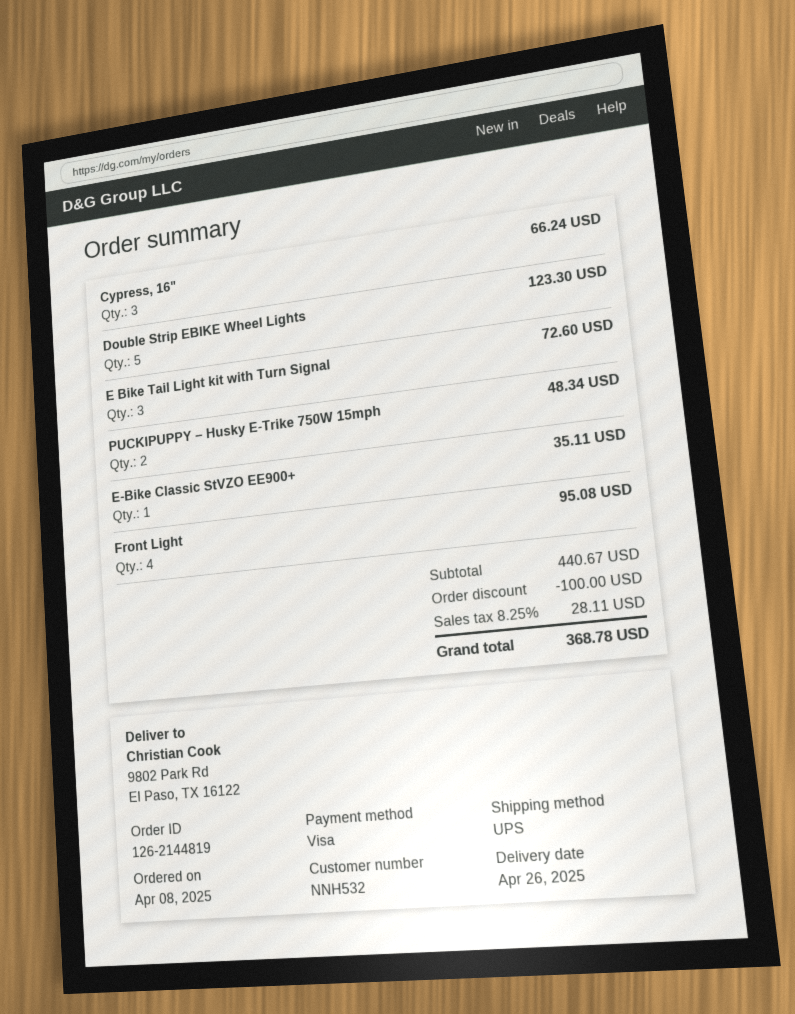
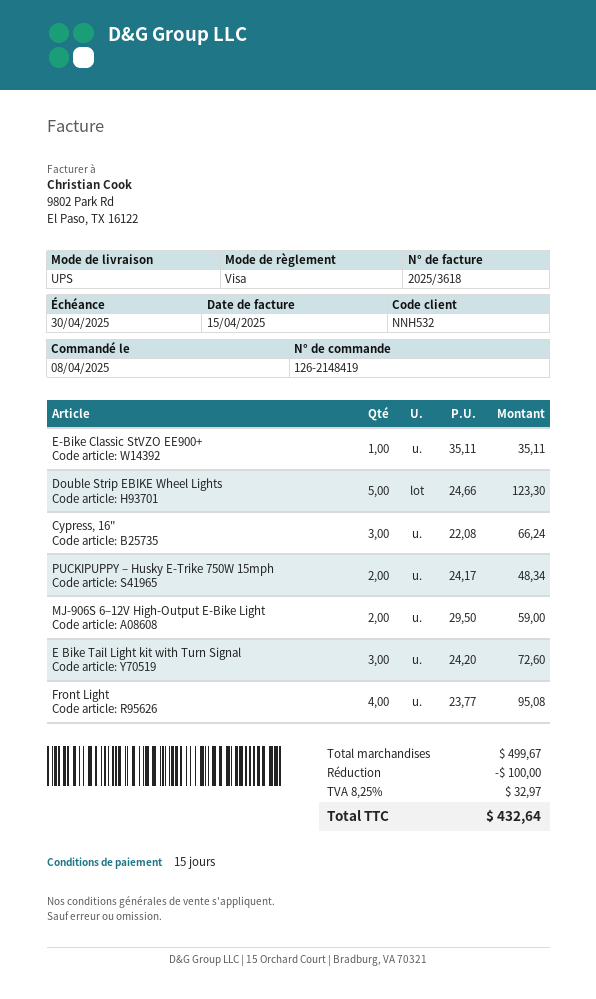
order number: 126-2144819 -> 126-2148419
MJ-906S 6–12V High-Output E-Bike Light: none -> 2 for 59.00
subtotal: 440.67 -> 499.67
tax: 8.25% = 28.11 -> 8.25% = 32.97
total: 368.78 -> 432.64

